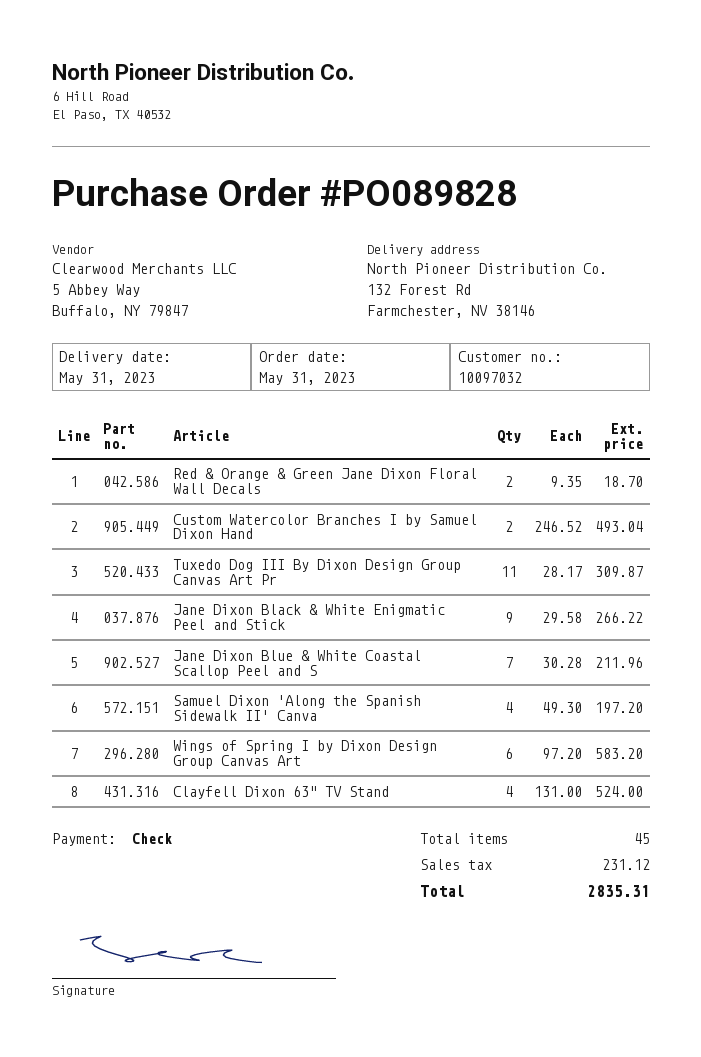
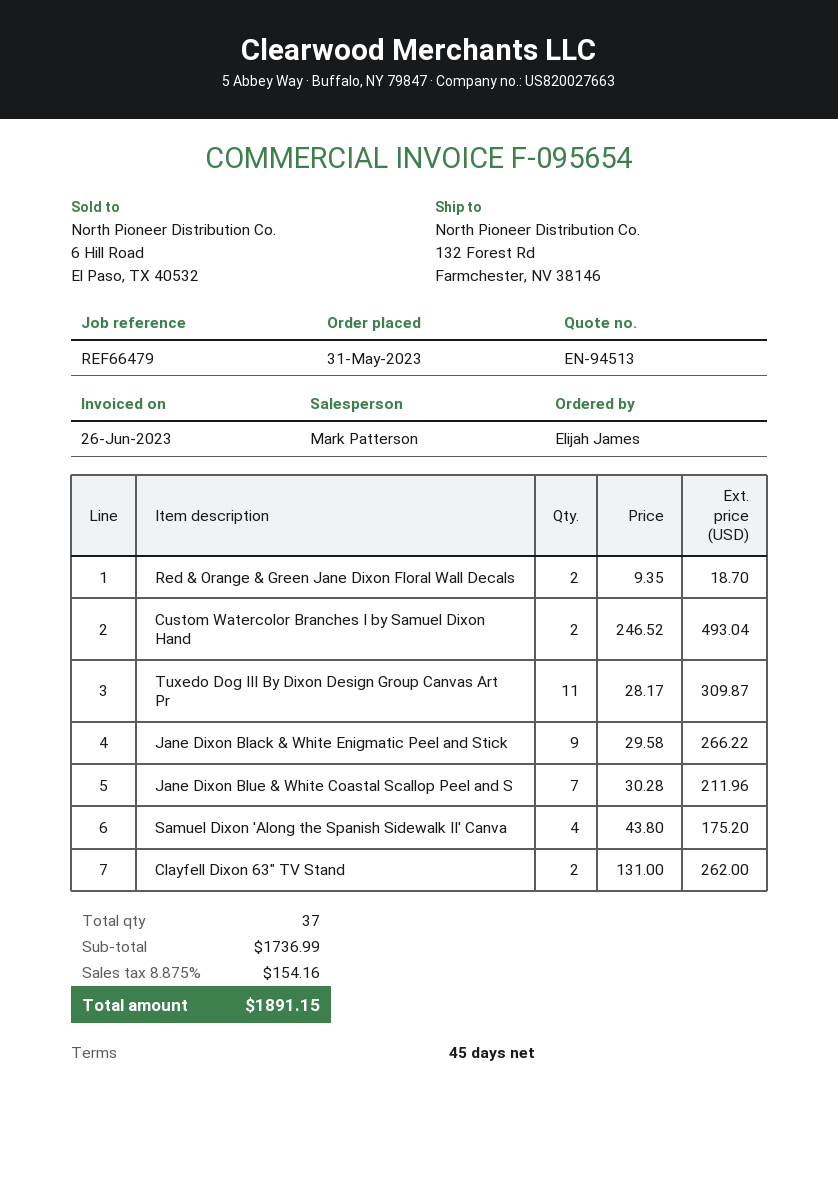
Samuel Dixon 'Along the Spanish Sidewalk II' Canva: 4 x 49.30 = 197.20 -> 4 x 43.80 = 175.20
Wings of Spring I by Dixon Design Group Canvas Art: 6 x 97.20 = 583.20 -> none
Clayfell Dixon 63" TV Stand: 4 x 131.00 = 524.00 -> 2 x 131.00 = 262.00
total quantity: 45 -> 37
tax: 231.12 -> 154.16
total: 2835.31 -> 1891.15

